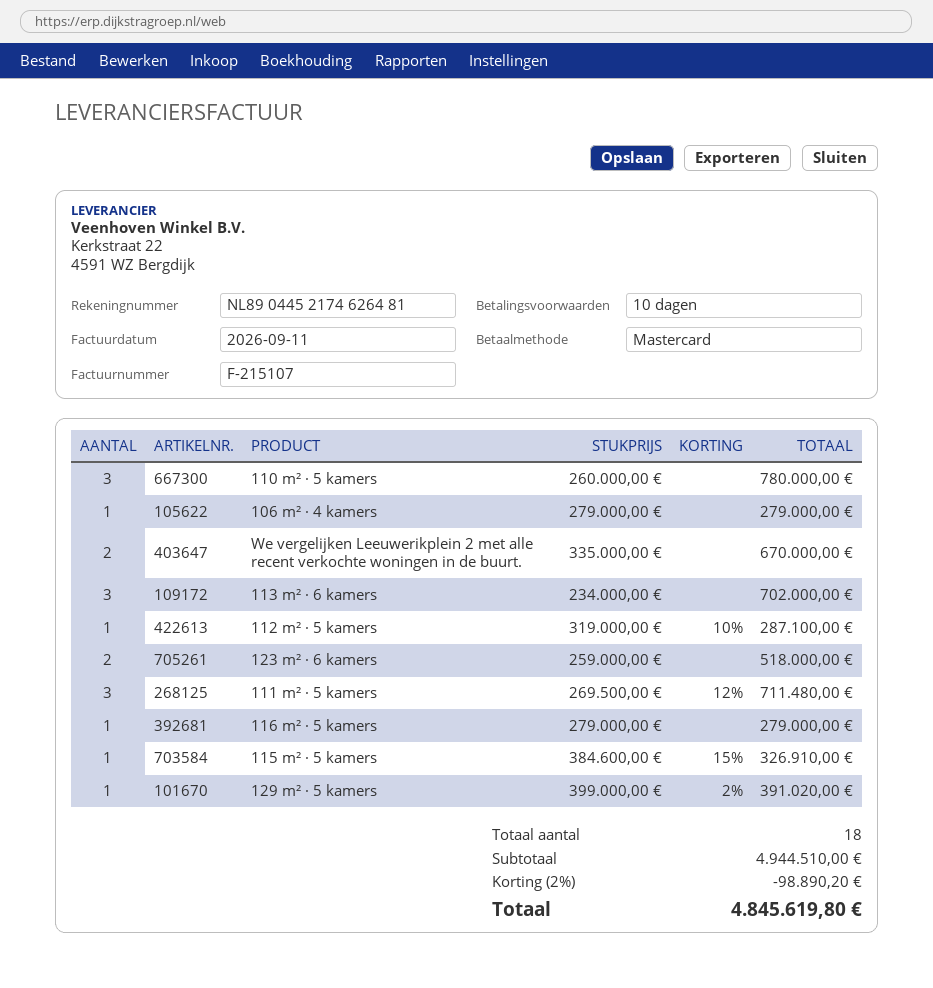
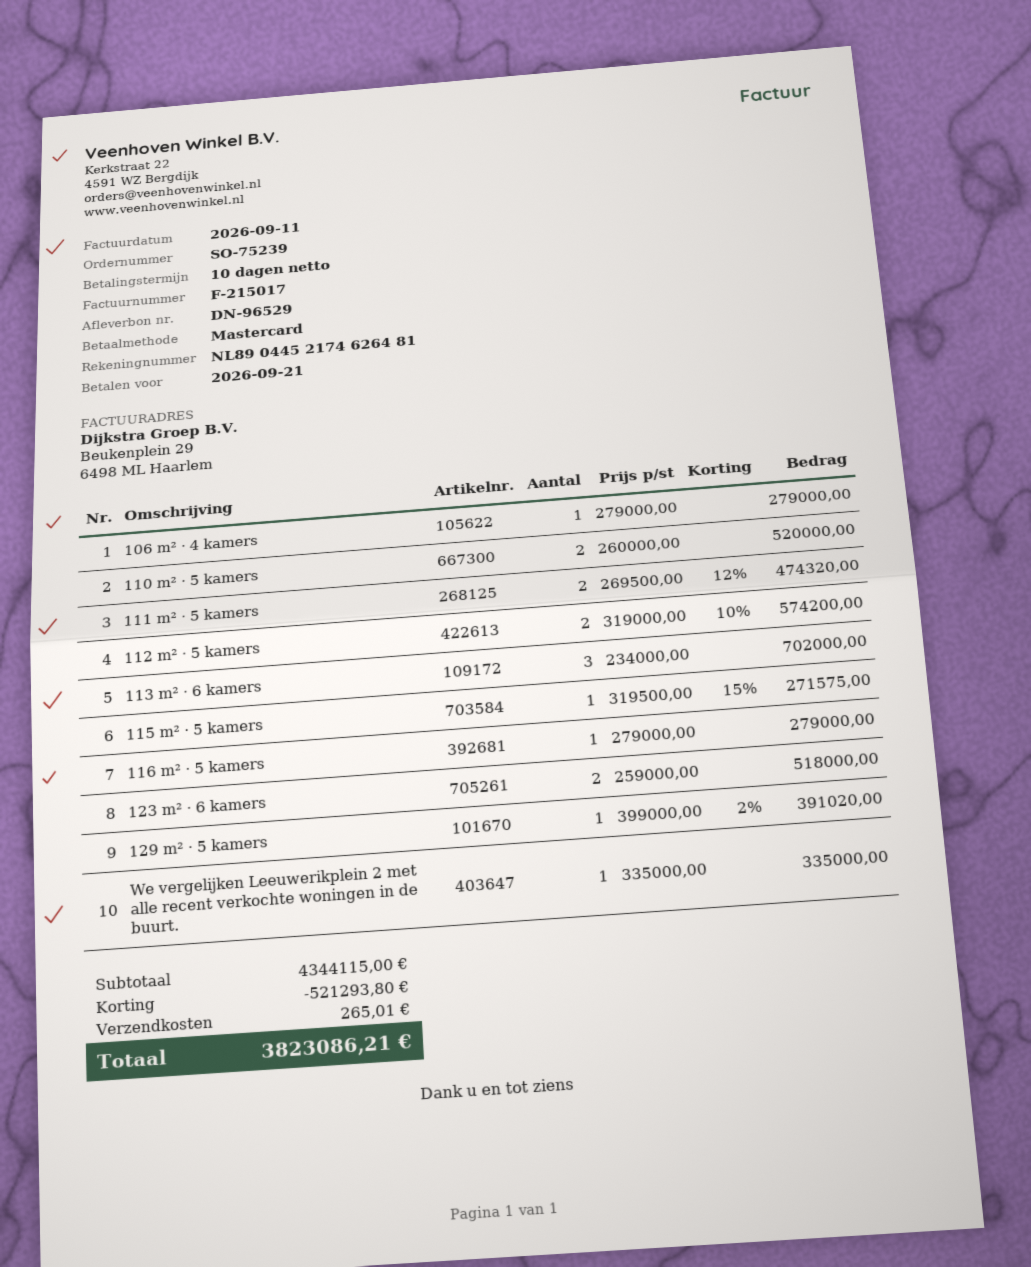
invoice number: F-215107 -> F-215017
110 m² · 5 kamers: 3 x 260000.00 = 780000.00 -> 2 x 260000.00 = 520000.00
We vergelijken Leeuwerikplein 2 met alle recent verkochte woningen in de buurt.: 2 x 335000.00 = 670000.00 -> 1 x 335000.00 = 335000.00
112 m² · 5 kamers: 1 x 319000.00 - 10% = 287100.00 -> 2 x 319000.00 - 10% = 574200.00
111 m² · 5 kamers: 3 x 269500.00 - 12% = 711480.00 -> 2 x 269500.00 - 12% = 474320.00
115 m² · 5 kamers: 1 x 384600.00 - 15% = 326910.00 -> 1 x 319500.00 - 15% = 271575.00
subtotal: 4944510.00 -> 4344115.00
discount: 98890.20 -> 521293.80
shipping: none -> 265.01
total: 4845619.80 -> 3823086.21

